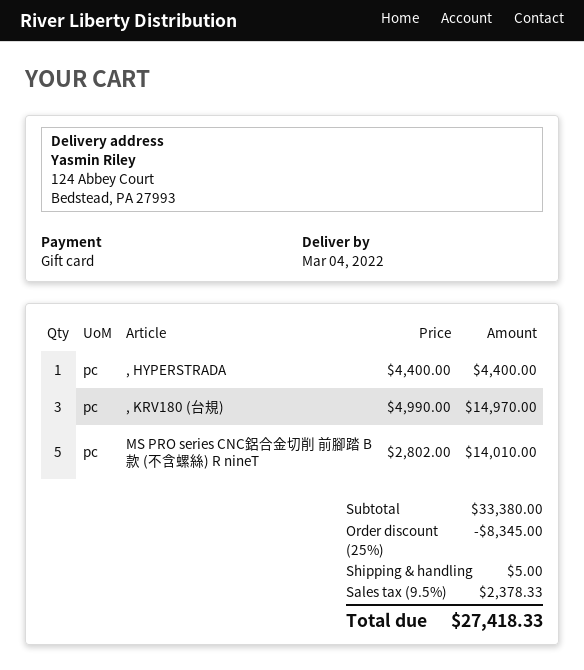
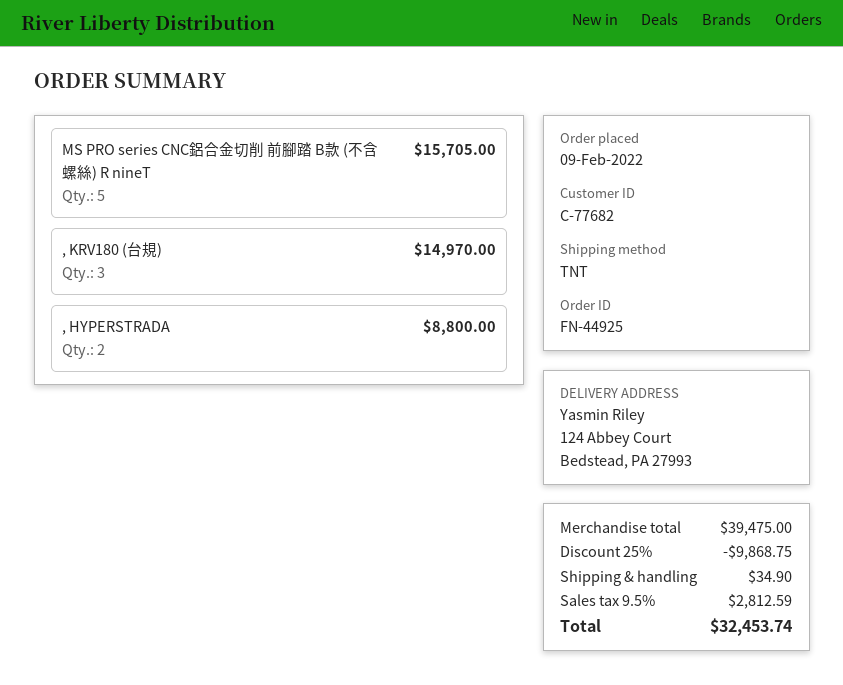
, HYPERSTRADA: 1 for 4400.00 -> 2 for 8800.00
MS PRO series CNC鋁合金切削 前腳踏 B款 (不含螺絲) R nineT: 5 for 14010.00 -> 5 for 15705.00
subtotal: 33380.00 -> 39475.00
discount: 25% = 8345.00 -> 25% = 9868.75
shipping: 5.00 -> 34.90
tax: 9.5% = 2378.33 -> 9.5% = 2812.59
total: 27418.33 -> 32453.74

